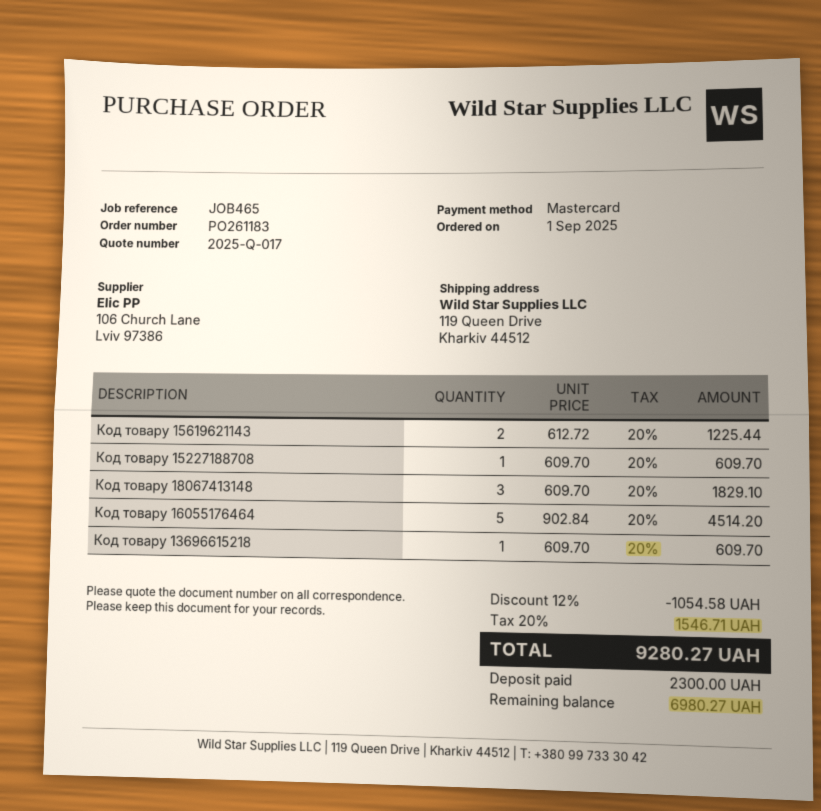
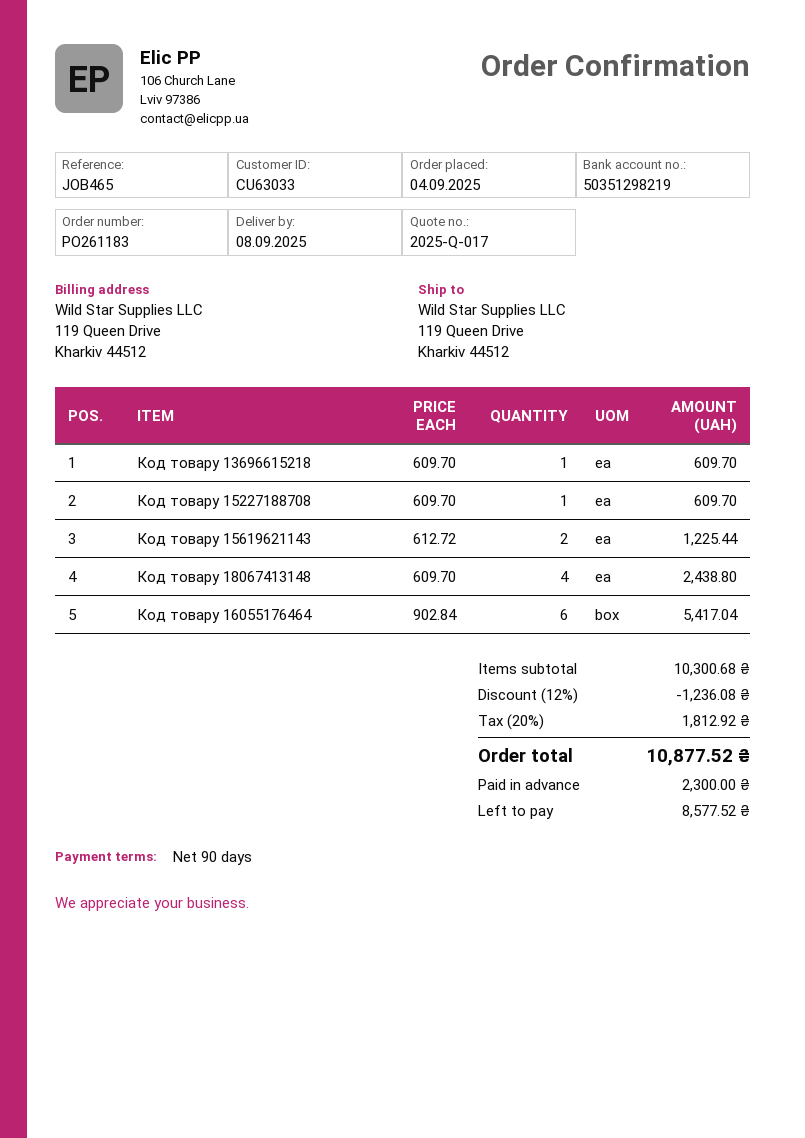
order date: 2025-09-01 -> 2025-09-04
Код товару 18067413148: 3 x 609.70 = 1829.10 -> 4 x 609.70 = 2438.80
Код товару 16055176464: 5 x 902.84 = 4514.20 -> 6 x 902.84 = 5417.04
discount: 12% = 1054.58 -> 12% = 1236.08
tax: 20% = 1546.71 -> 20% = 1812.92
total: 9280.27 -> 10877.52
balance: 6980.27 -> 8577.52

